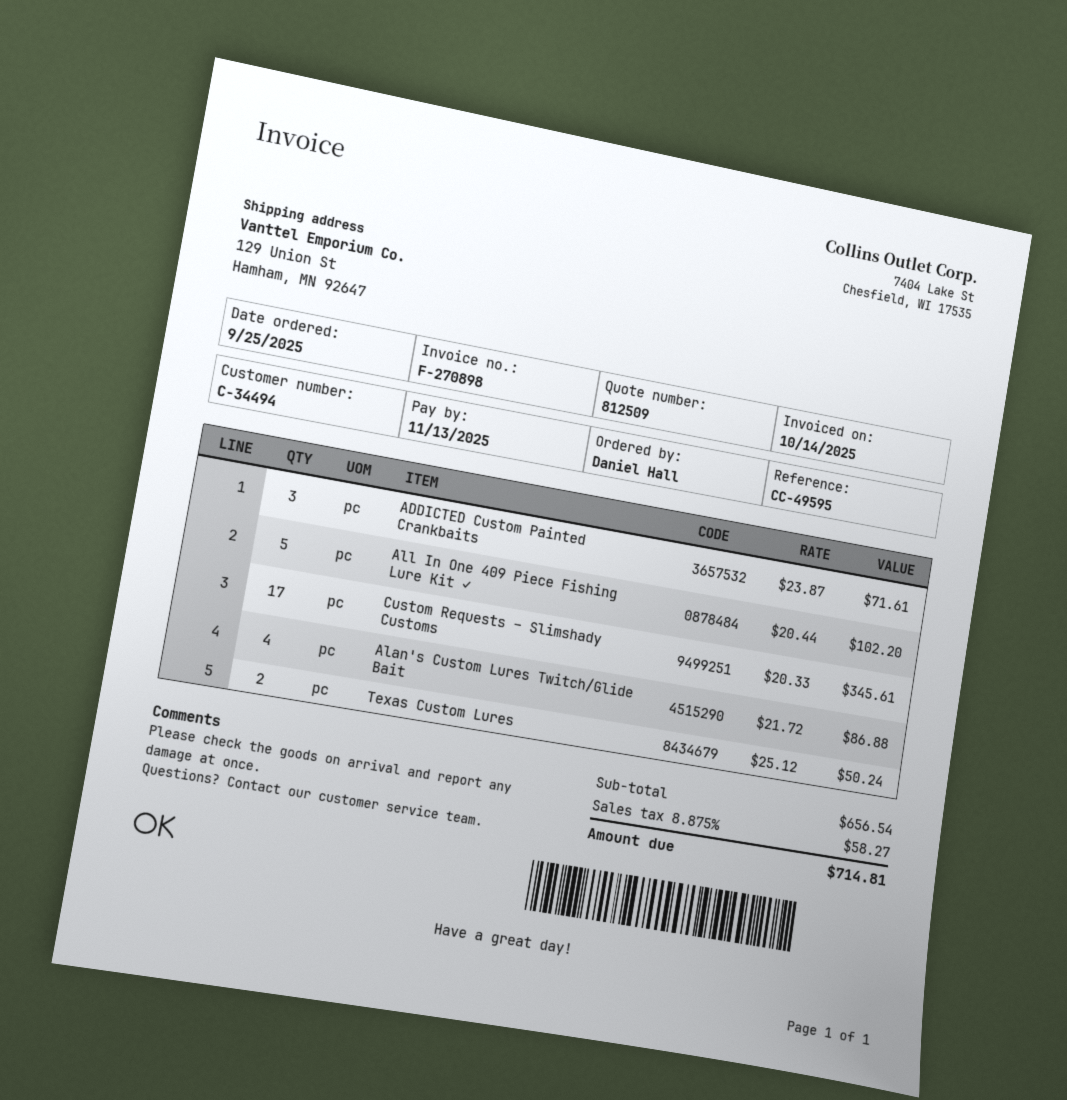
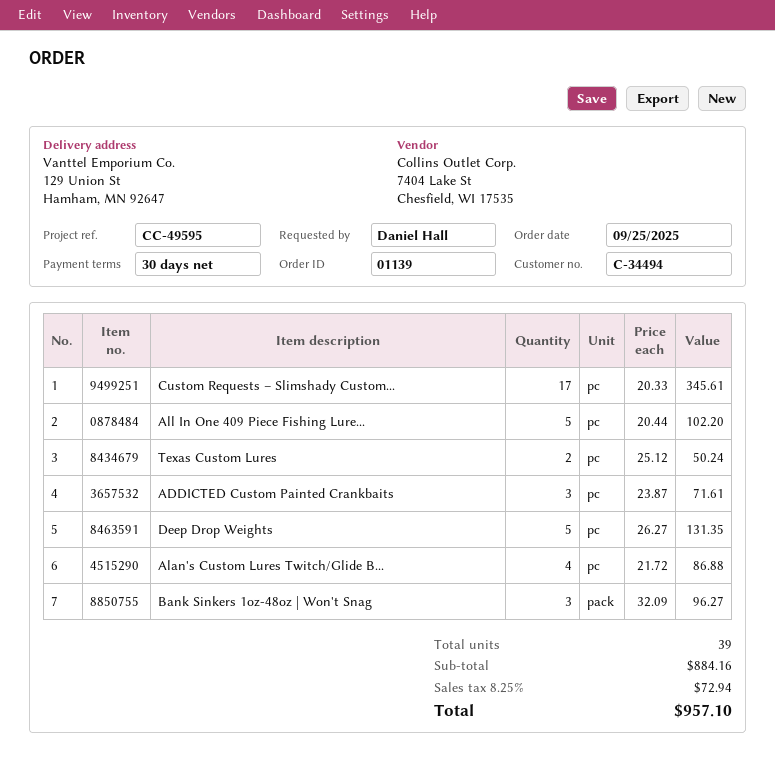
Deep Drop Weights: none -> 5 x 26.27 = 131.35
Bank Sinkers 1oz-48oz | Won't Snag: none -> 3 x 32.09 = 96.27
subtotal: 656.54 -> 884.16
tax: 8.875% = 58.27 -> 8.25% = 72.94
total: 714.81 -> 957.10

